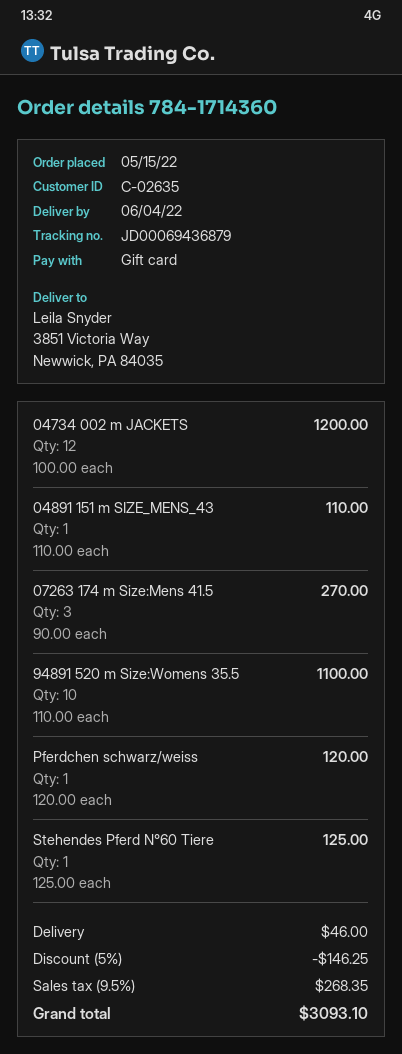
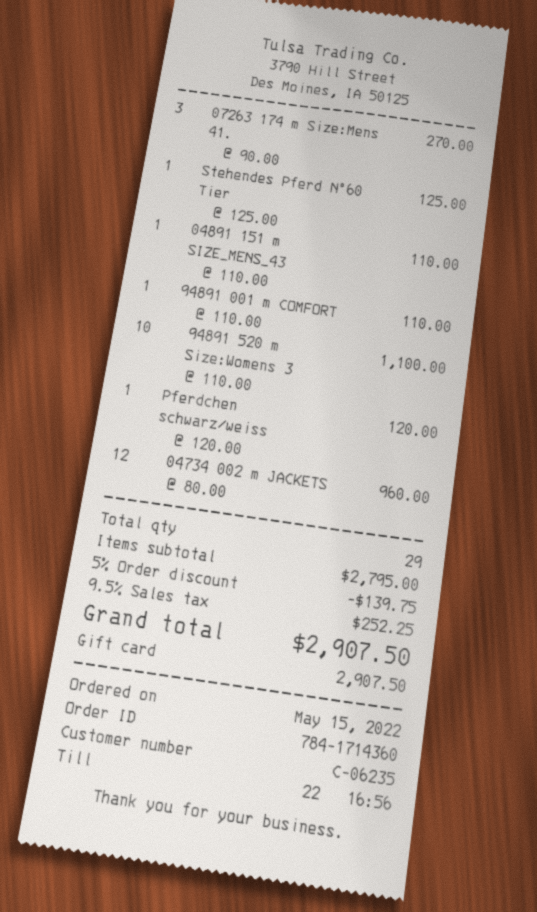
customer number: C-02635 -> C-06235
04734 002 m JACKETS: 12 x 100.00 = 1200.00 -> 12 x 80.00 = 960.00
94891 001 m COMFORT: none -> 1 x 110.00 = 110.00
discount: 5% = 146.25 -> 5% = 139.75
shipping: 46.00 -> none
tax: 9.5% = 268.35 -> 9.5% = 252.25
total: 3093.10 -> 2907.50

